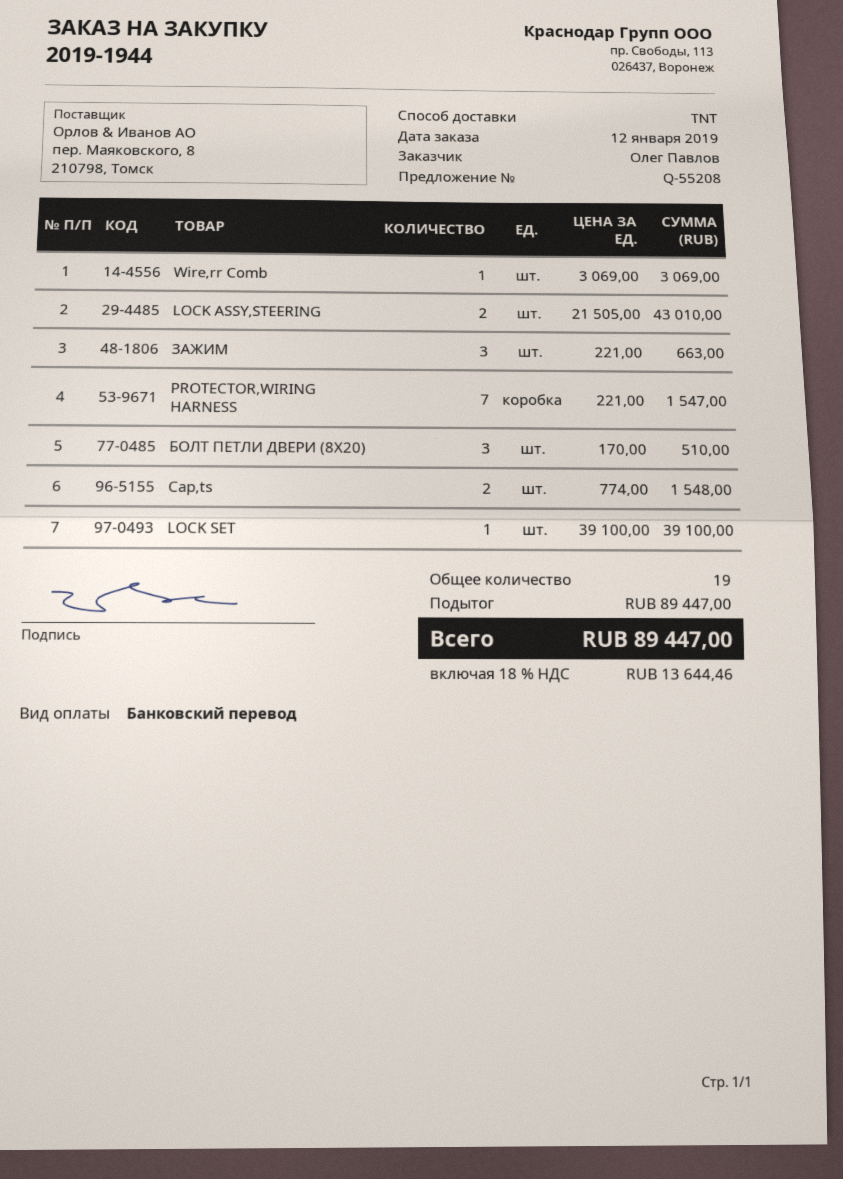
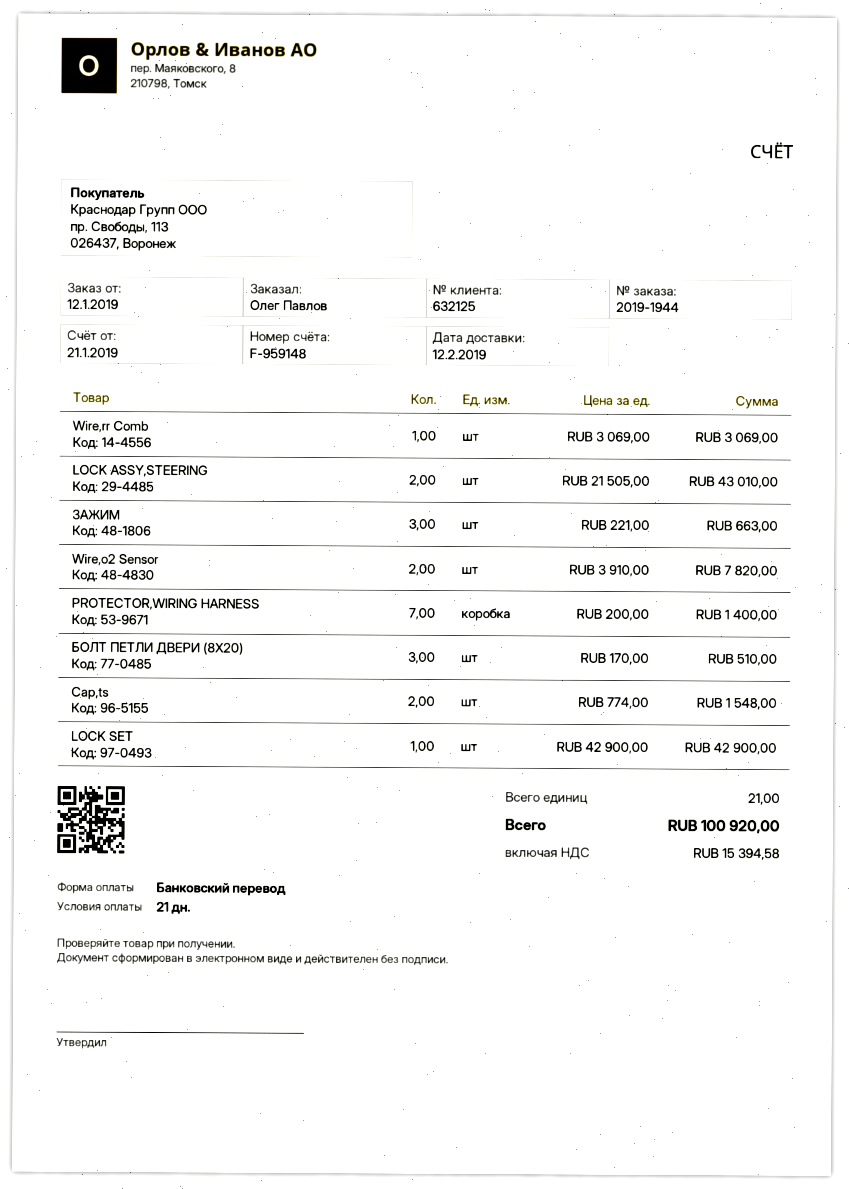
PROTECTOR,WIRING HARNESS: 7 x 221.00 = 1547.00 -> 7 x 200.00 = 1400.00
LOCK SET: 1 x 39100.00 = 39100.00 -> 1 x 42900.00 = 42900.00
Wire,o2 Sensor: none -> 2 x 3910.00 = 7820.00
total quantity: 19 -> 21
tax: 13644.46 -> 15394.58
total: 89447.00 -> 100920.00

